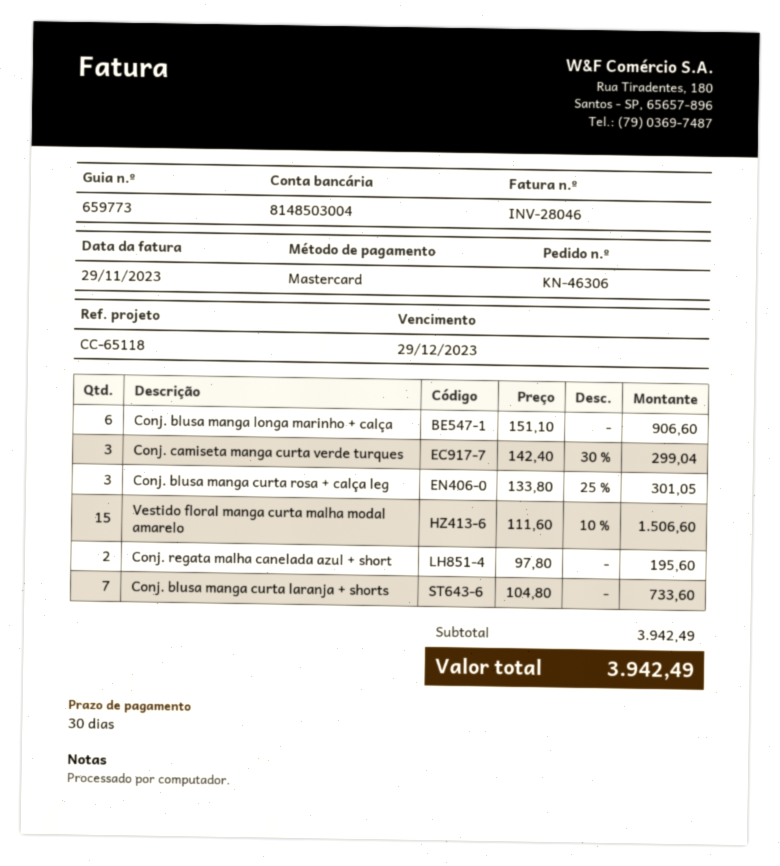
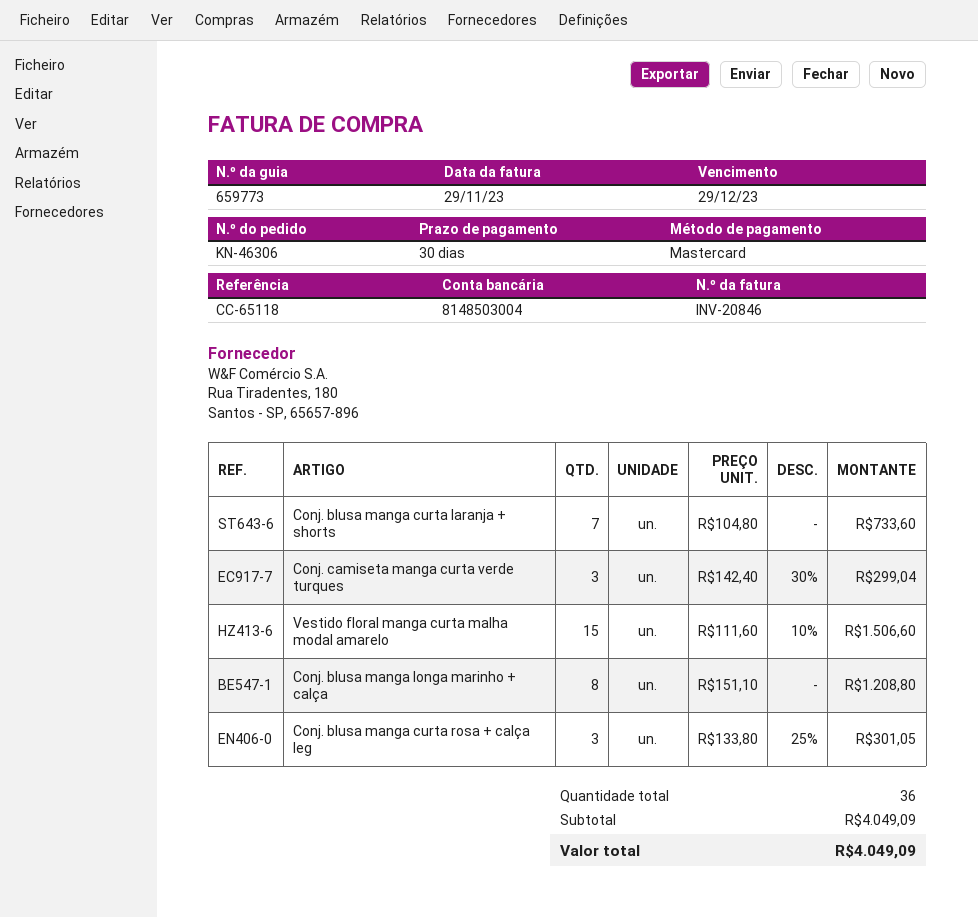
invoice number: INV-28046 -> INV-20846
Conj. blusa manga longa marinho + calça: 6 x 151.10 = 906.60 -> 8 x 151.10 = 1208.80
Conj. regata malha canelada azul + short: 2 x 97.80 = 195.60 -> none
subtotal: 3942.49 -> 4049.09
total: 3942.49 -> 4049.09

